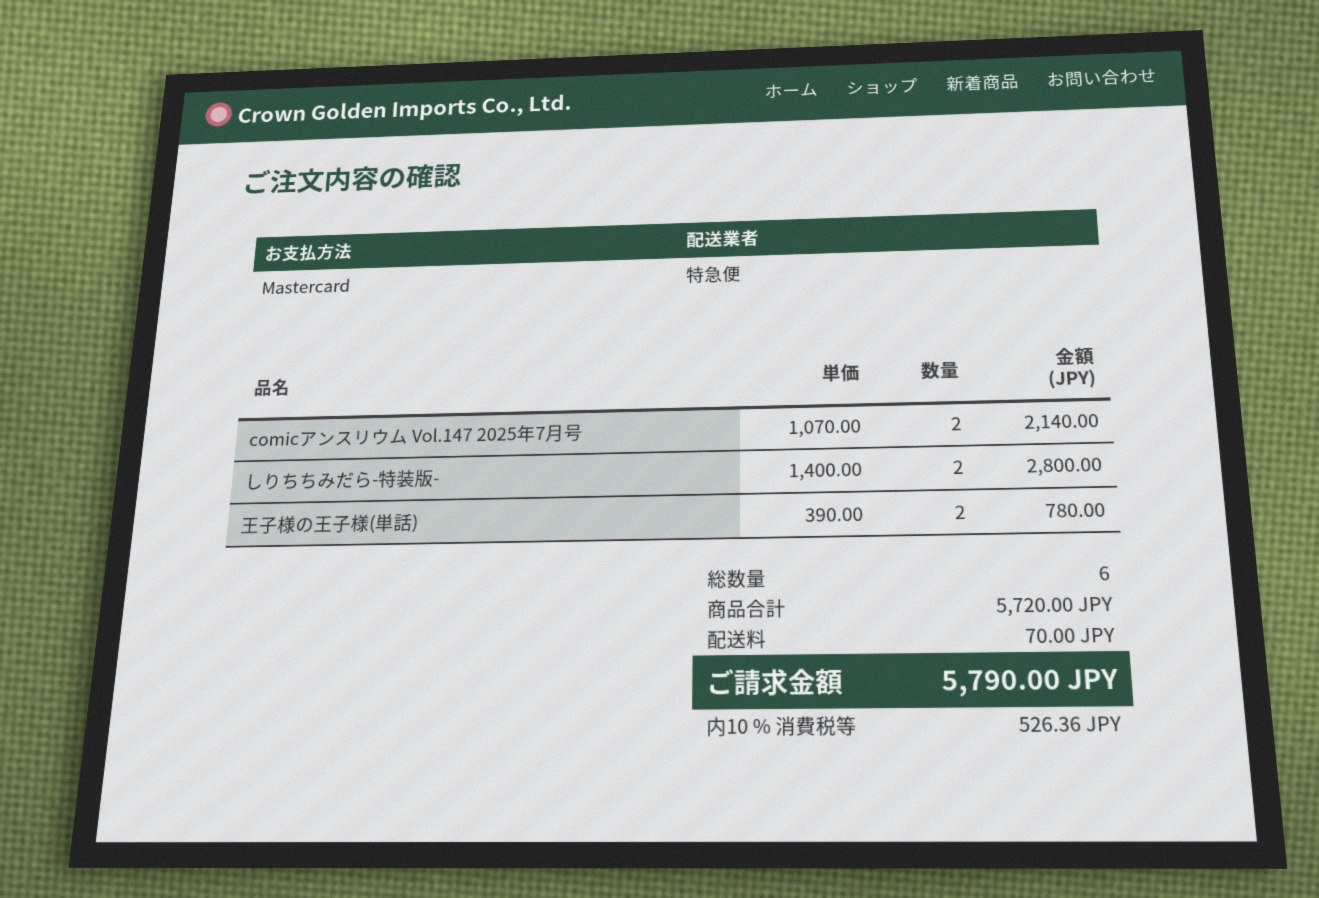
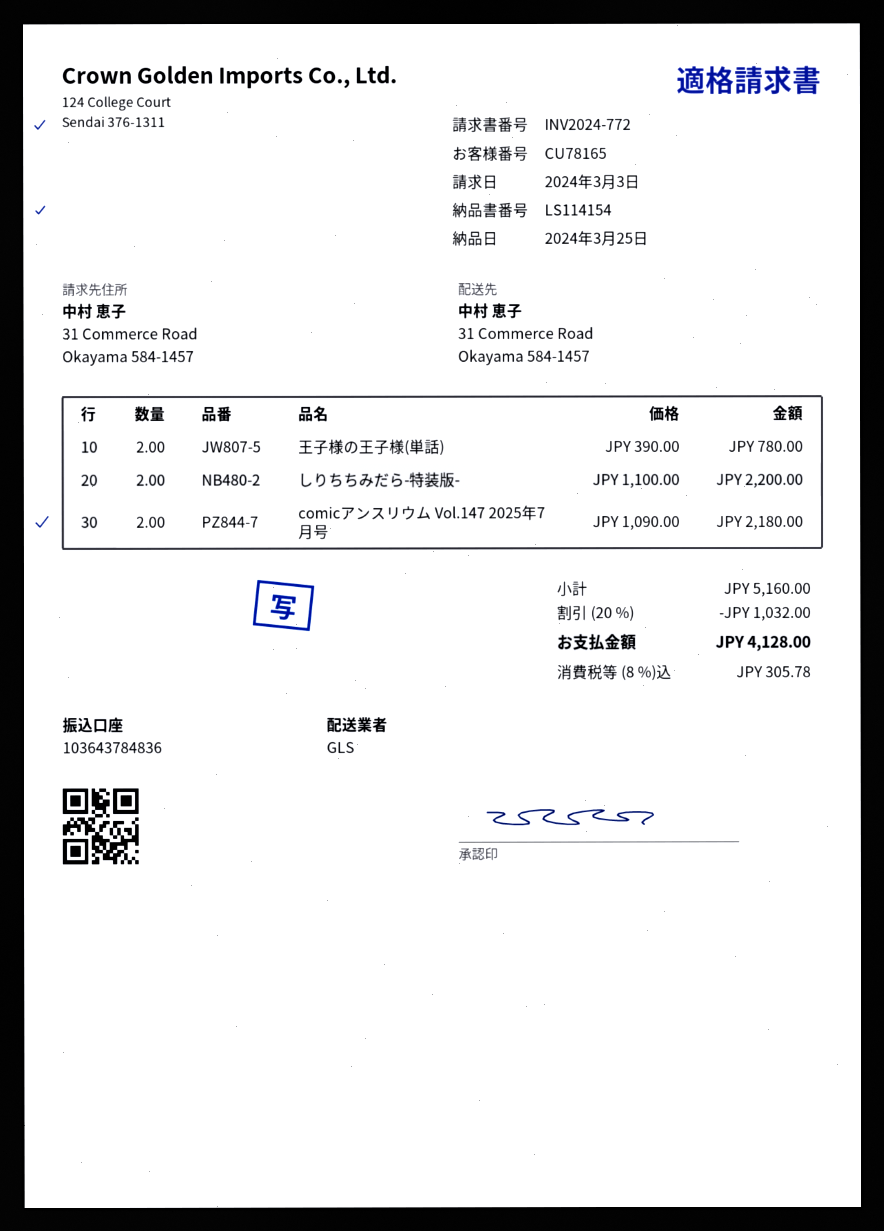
shipping method: express -> GLS
comicアンスリウム Vol.147 2025年7月号: 2 x 1070.00 = 2140.00 -> 2 x 1090.00 = 2180.00
しりちちみだら-特装版-: 2 x 1400.00 = 2800.00 -> 2 x 1100.00 = 2200.00
subtotal: 5720.00 -> 5160.00
discount: none -> 20% = 1032.00
shipping: 70.00 -> none
tax: 10% = 526.36 -> 8% = 305.78
total: 5790.00 -> 4128.00

